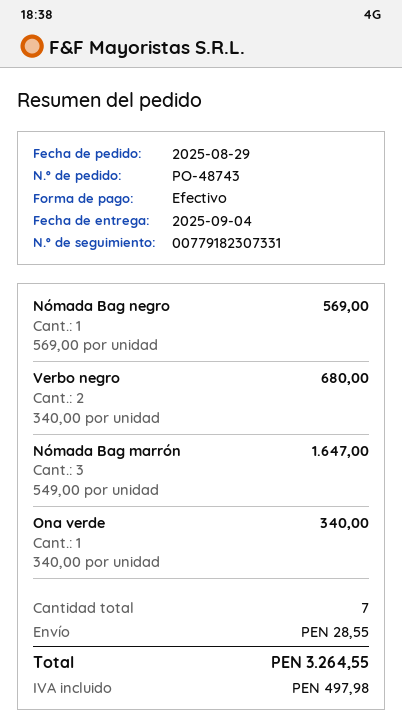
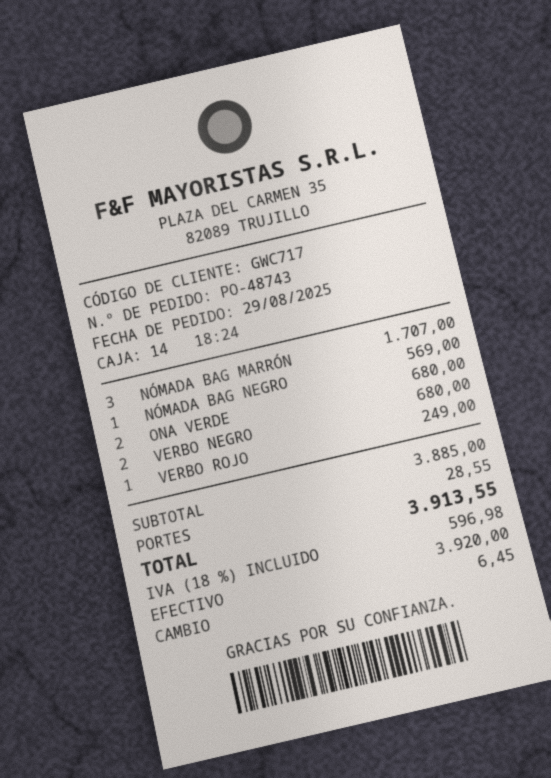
Nómada Bag marrón: 3 for 1647.00 -> 3 for 1707.00
Ona verde: 1 for 340.00 -> 2 for 680.00
VERBO ROJO: none -> 1 for 249.00
tax: 497.98 -> 596.98
total: 3264.55 -> 3913.55

